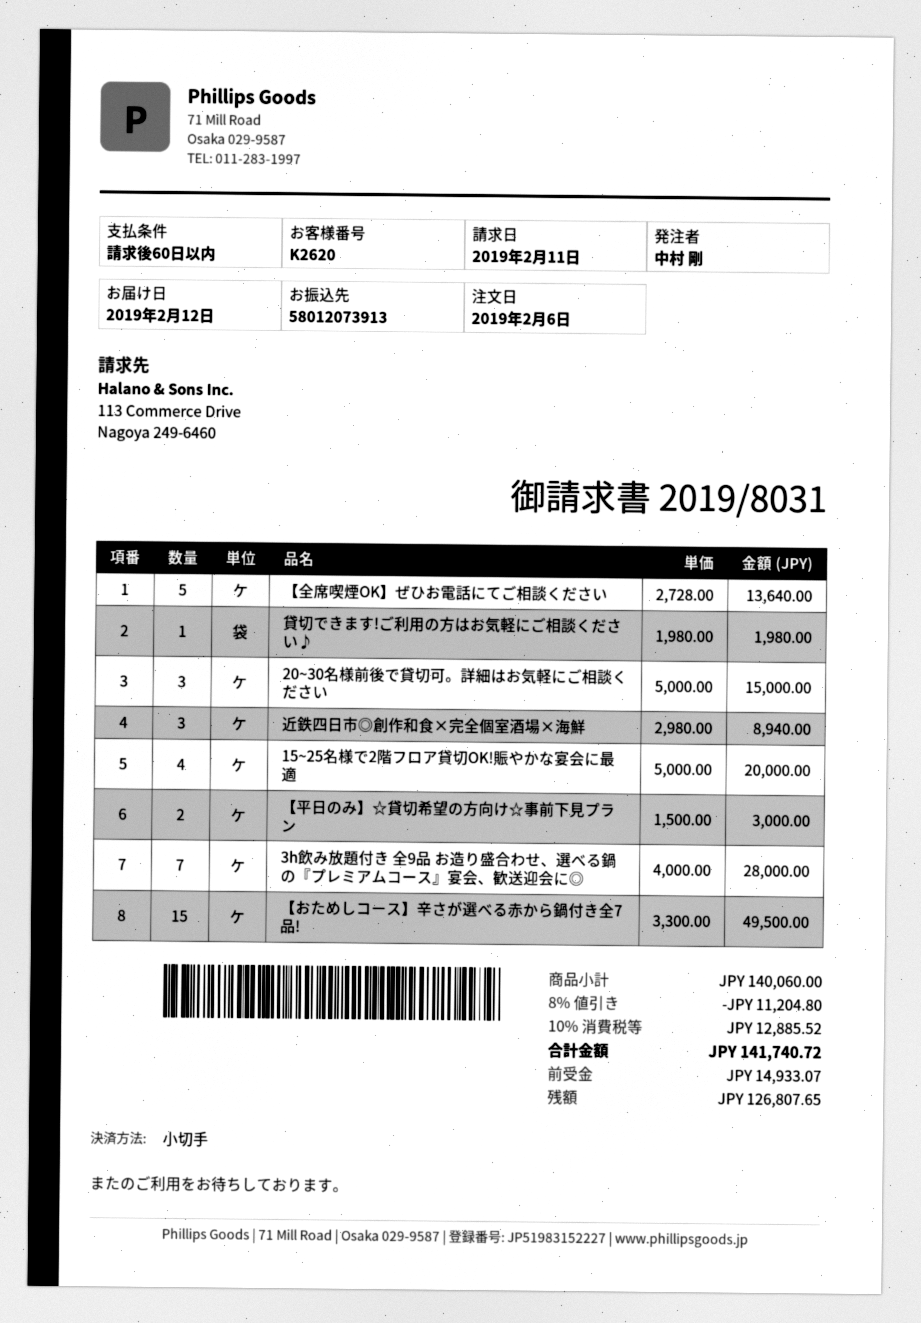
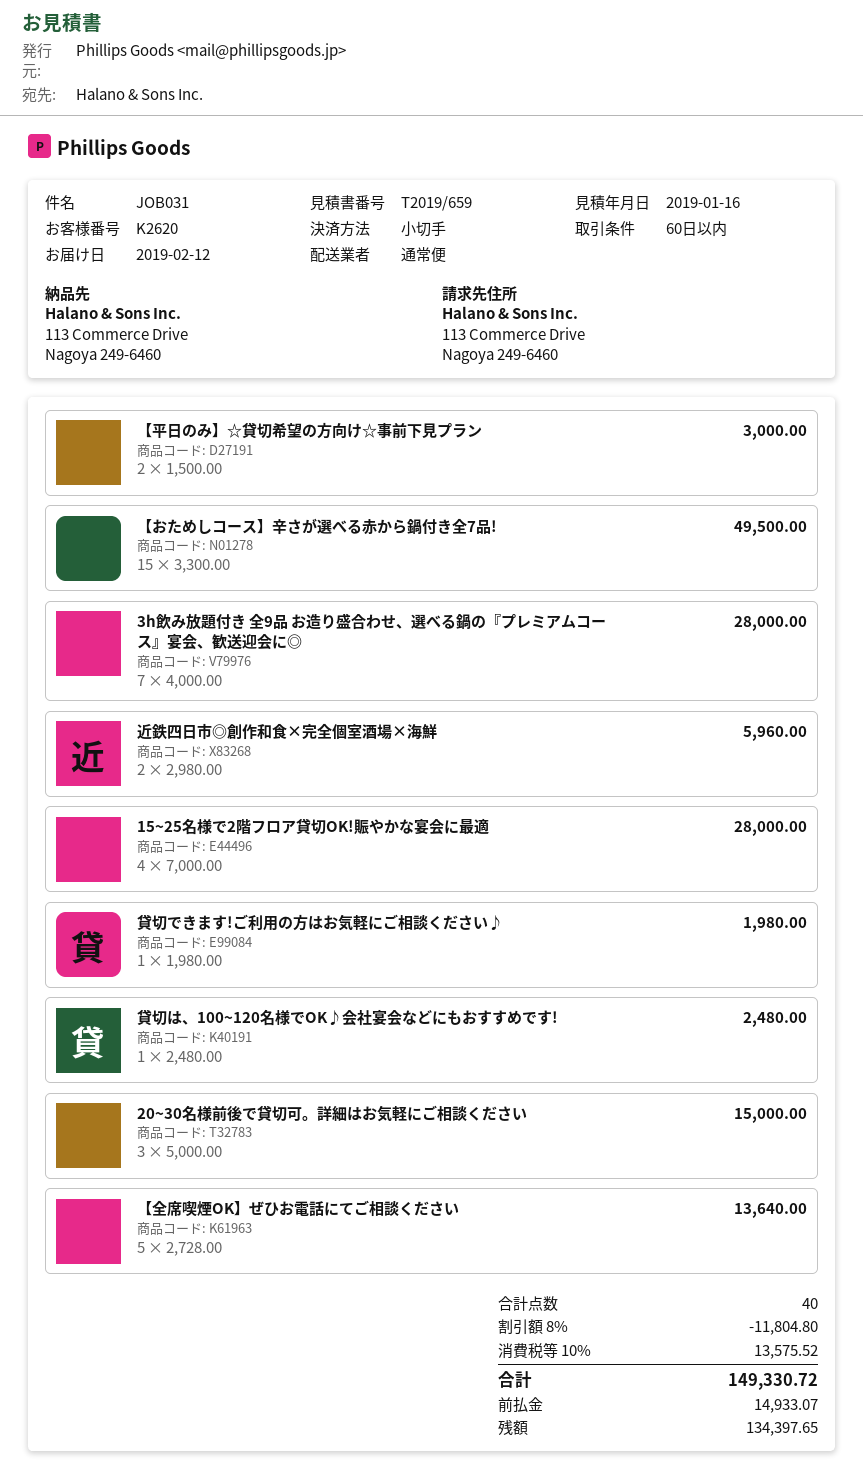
近鉄四日市◎創作和食×完全個室酒場×海鮮: 3 x 2980.00 = 8940.00 -> 2 x 2980.00 = 5960.00
15~25名様で2階フロア貸切OK!賑やかな宴会に最適: 4 x 5000.00 = 20000.00 -> 4 x 7000.00 = 28000.00
貸切は、100~120名様でOK♪会社宴会などにもおすすめです!: none -> 1 x 2480.00 = 2480.00
discount: 8% = 11204.80 -> 8% = 11804.80
tax: 10% = 12885.52 -> 10% = 13575.52
total: 141740.72 -> 149330.72
balance: 126807.65 -> 134397.65

